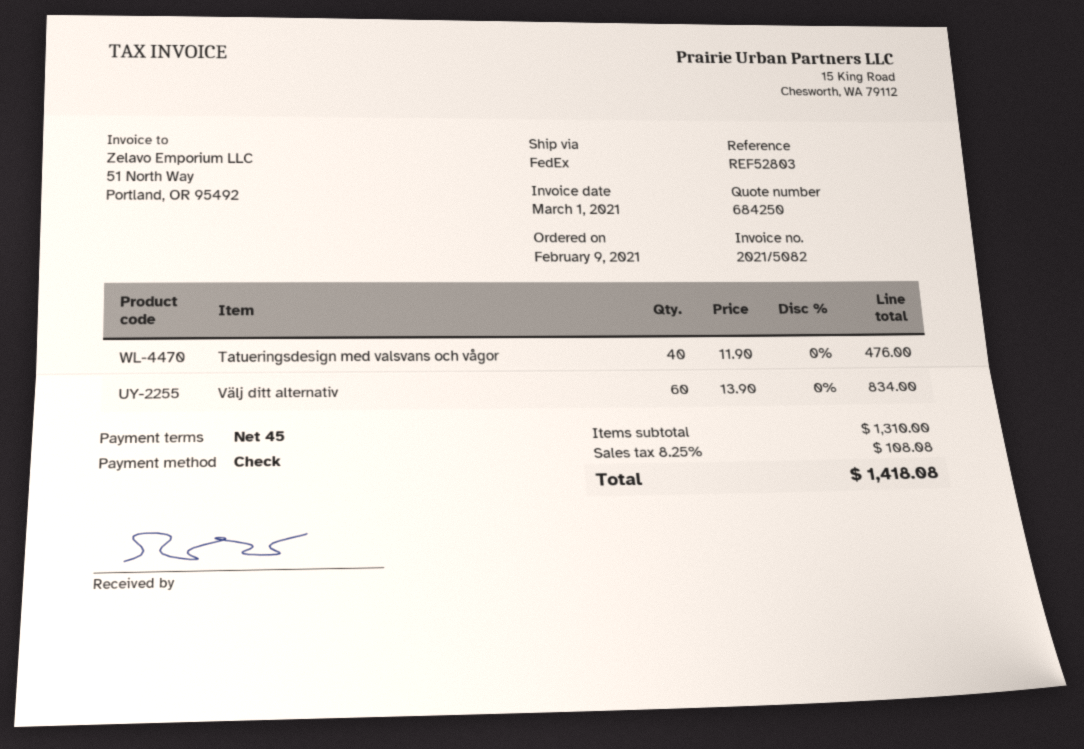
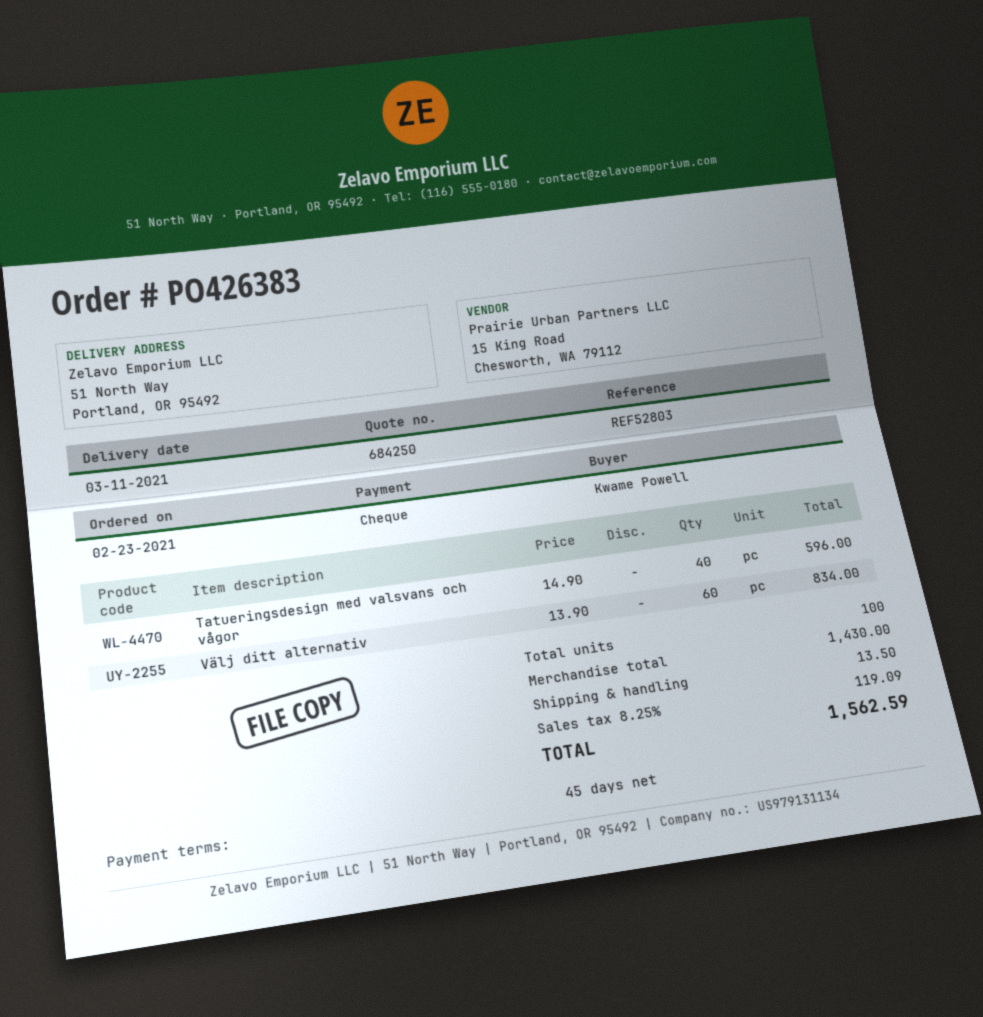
order date: 2021-02-09 -> 2021-02-23
Tatueringsdesign med valsvans och vågor: 40 x 11.90 = 476.00 -> 40 x 14.90 = 596.00
subtotal: 1310.00 -> 1430.00
shipping: none -> 13.50
tax: 8.25% = 108.08 -> 8.25% = 119.09
total: 1418.08 -> 1562.59

